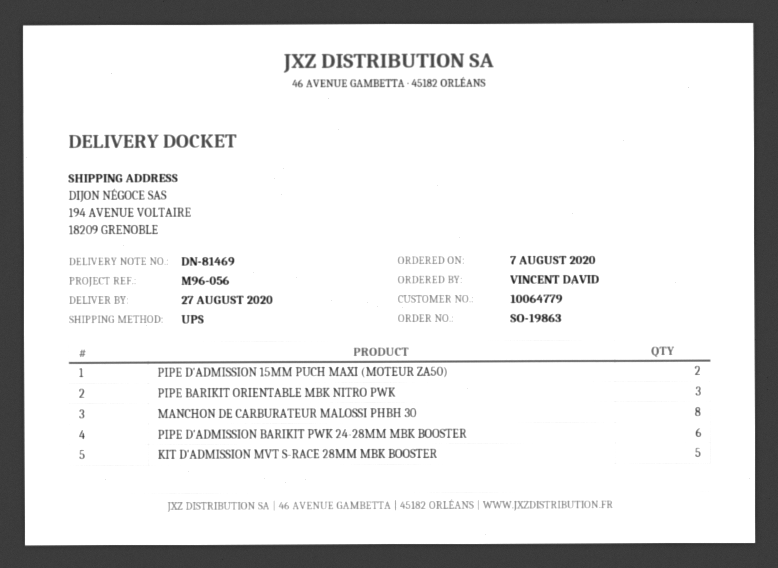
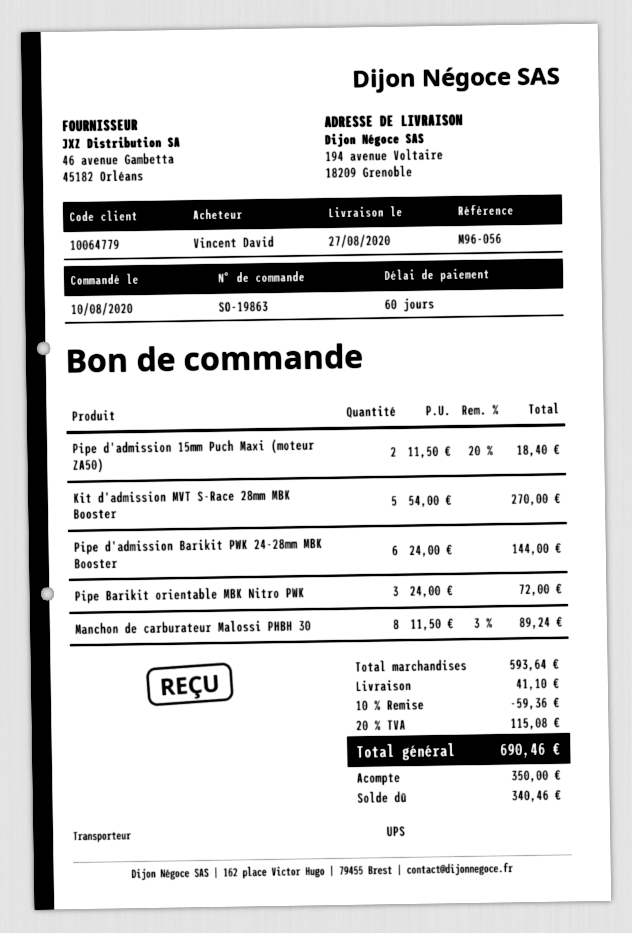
order date: 2020-08-07 -> 2020-08-10

